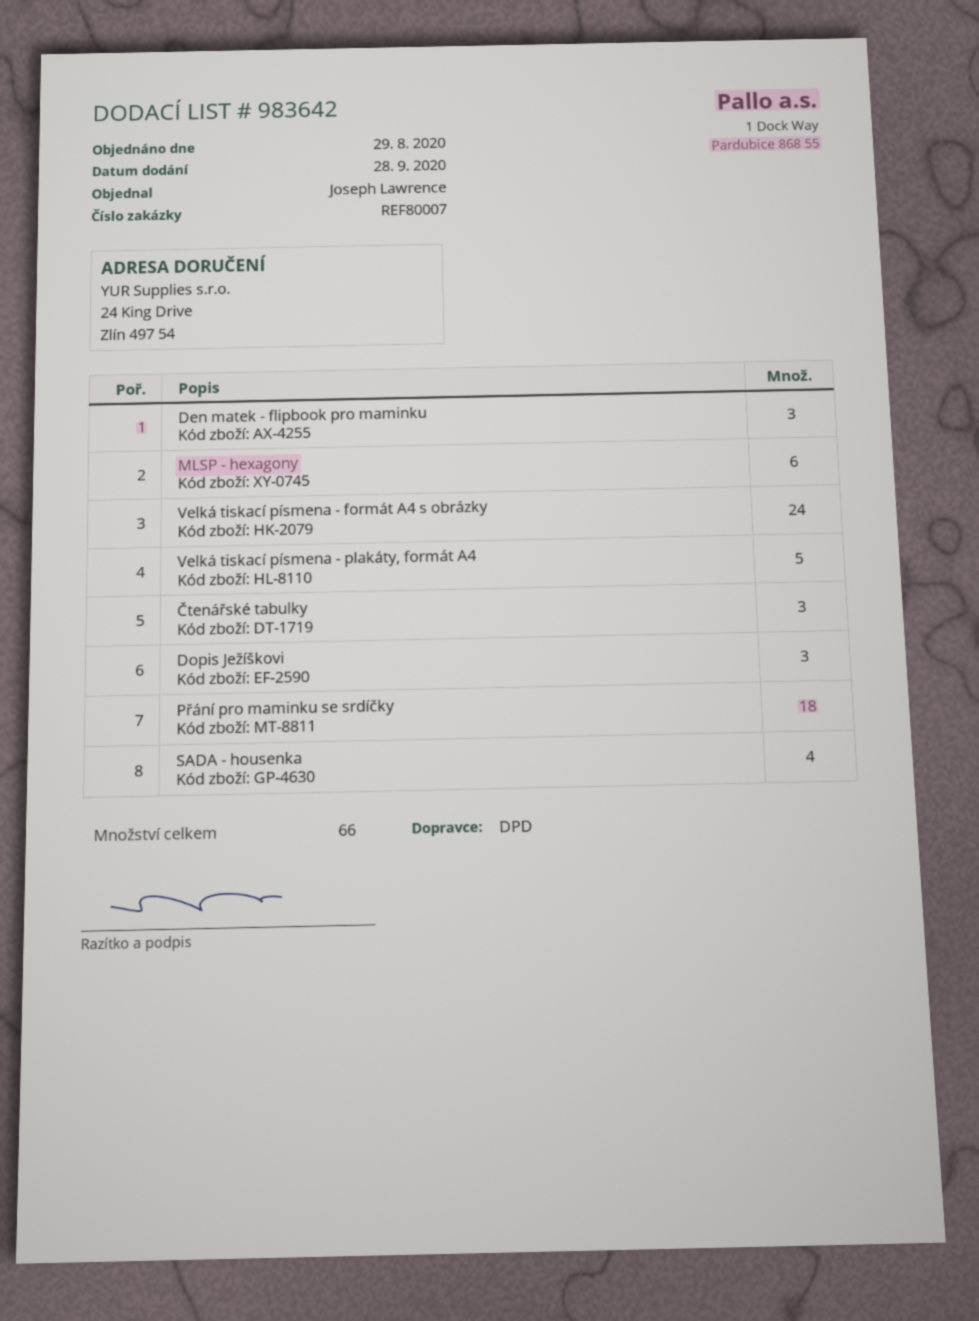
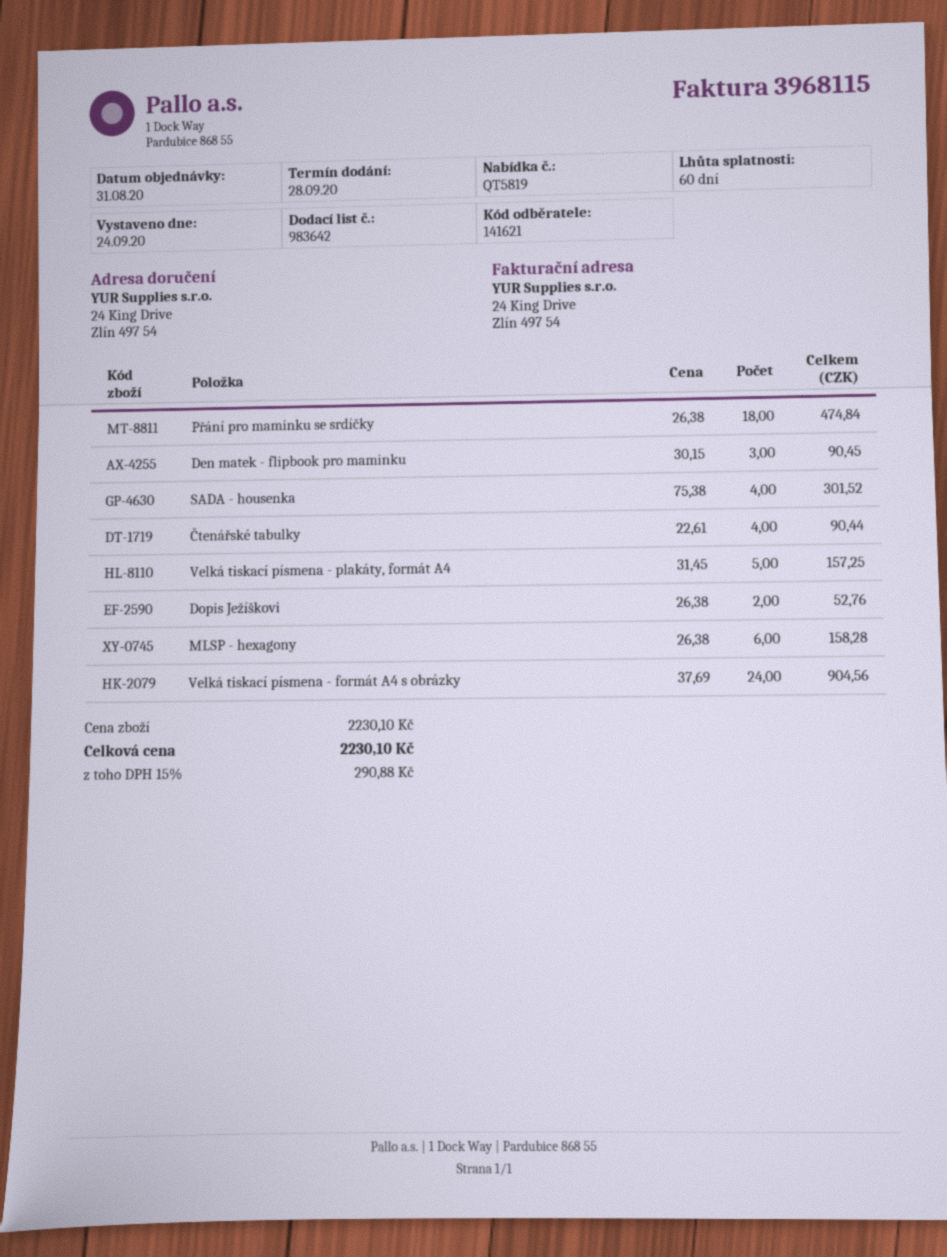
order date: 2020-08-29 -> 2020-08-31
Čtenářské tabulky: 3 -> 4
Dopis Ježíškovi: 3 -> 2

